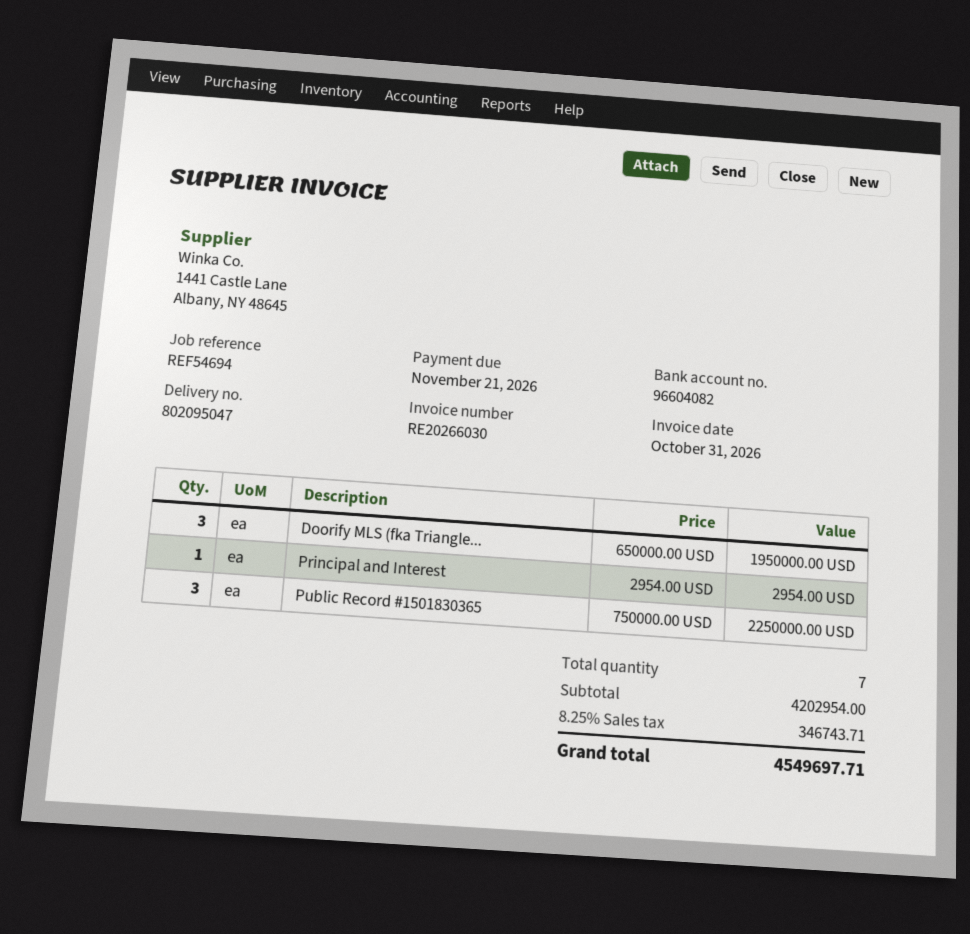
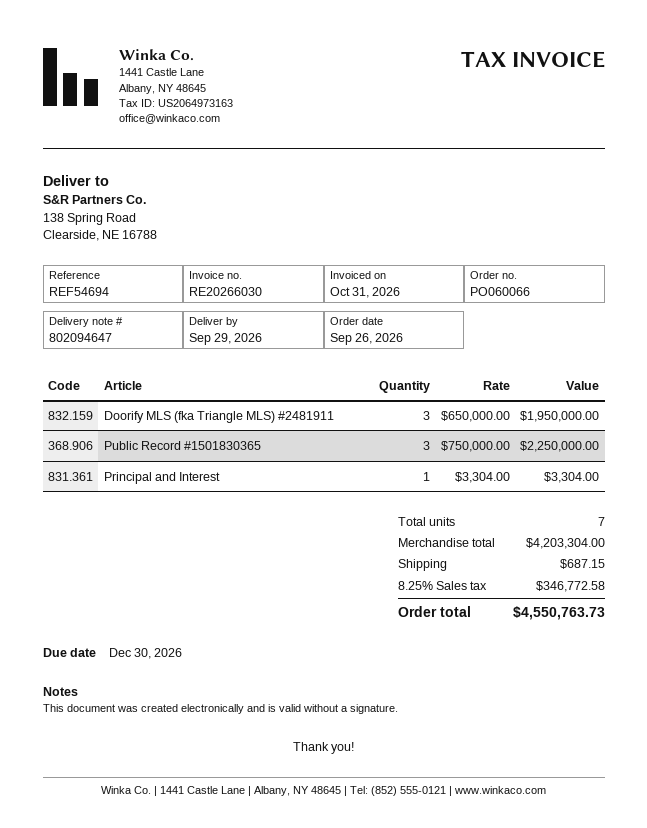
delivery note number: 802095047 -> 802094647
due date: 2026-11-21 -> 2026-12-30
Principal and Interest: 1 x 2954.00 = 2954.00 -> 1 x 3304.00 = 3304.00
subtotal: 4202954.00 -> 4203304.00
shipping: none -> 687.15
tax: 8.25% = 346743.71 -> 8.25% = 346772.58
total: 4549697.71 -> 4550763.73

